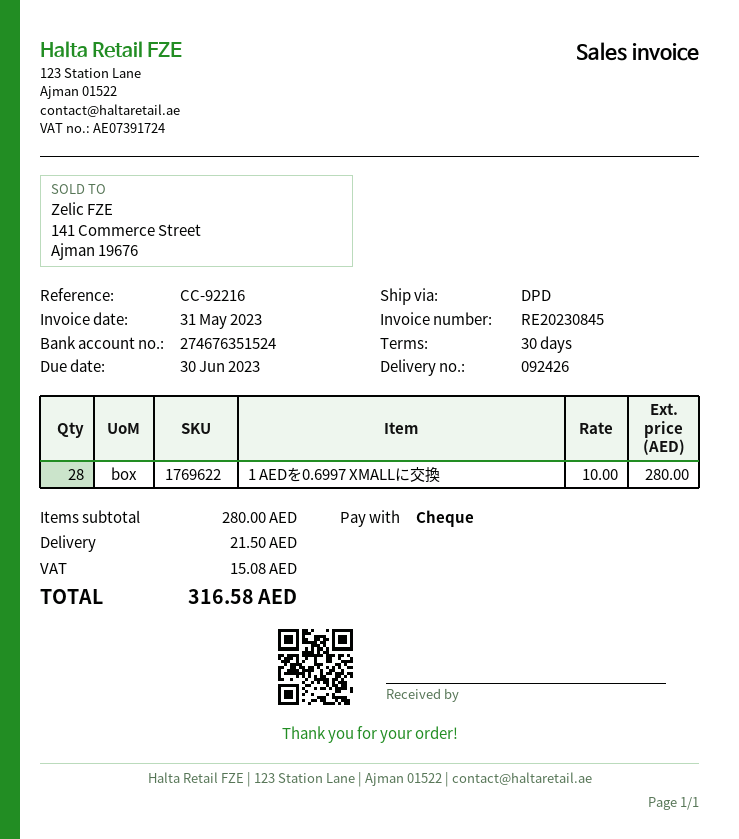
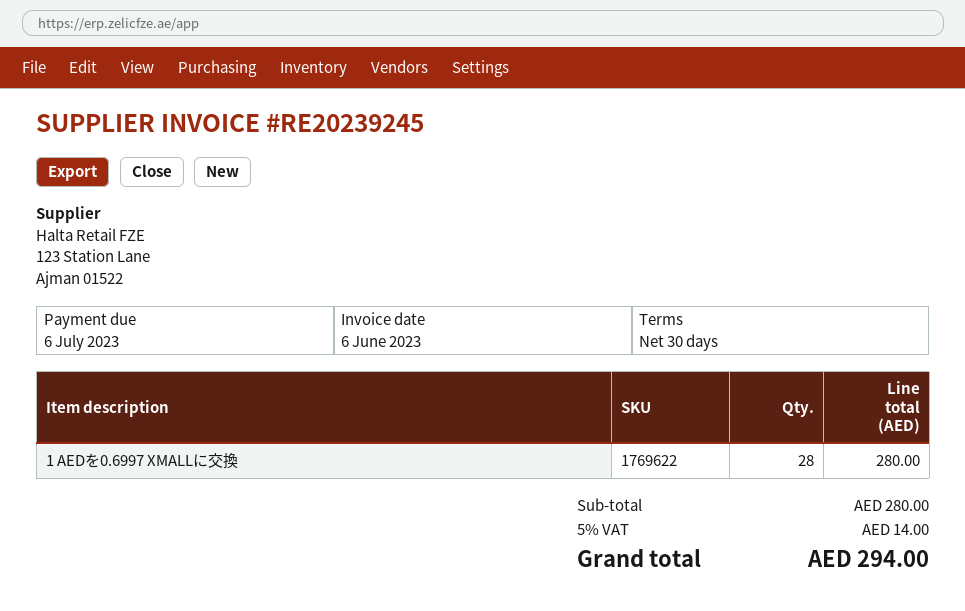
invoice number: RE20230845 -> RE20239245
invoice date: 2023-05-31 -> 2023-06-06
due date: 2023-06-30 -> 2023-07-06
shipping: 21.50 -> none
tax: 15.08 -> 14.00
total: 316.58 -> 294.00

